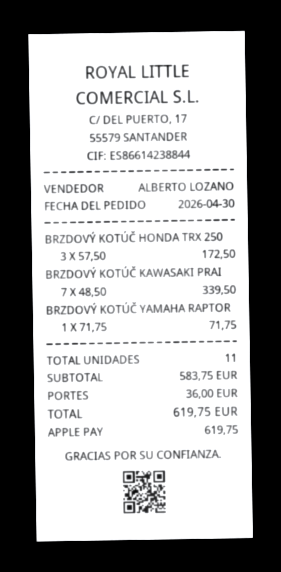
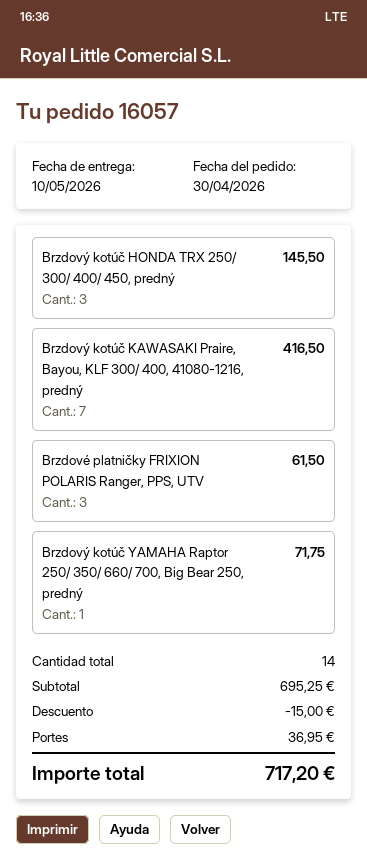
BRZDOVÝ KOTÚČ HONDA TRX 250: 3 for 172.50 -> 3 for 145.50
BRZDOVÝ KOTÚČ KAWASAKI PRAI: 7 for 339.50 -> 7 for 416.50
Brzdové platničky FRIXION POLARIS Ranger, PPS, UTV: none -> 3 for 61.50
total quantity: 11 -> 14
subtotal: 583.75 -> 695.25
discount: none -> 15.00
shipping: 36.00 -> 36.95
total: 619.75 -> 717.20

